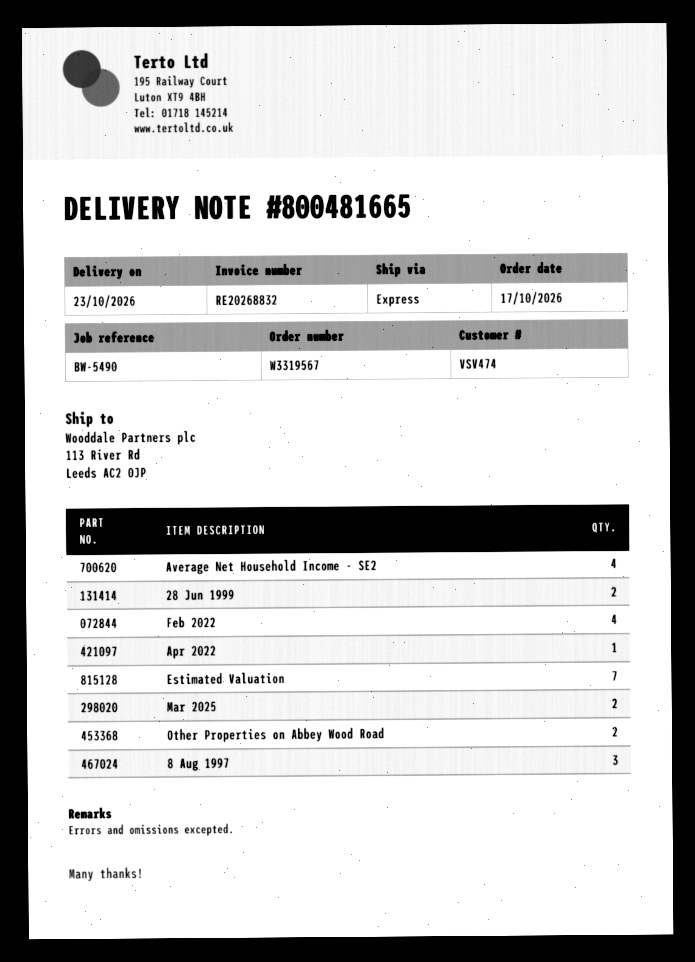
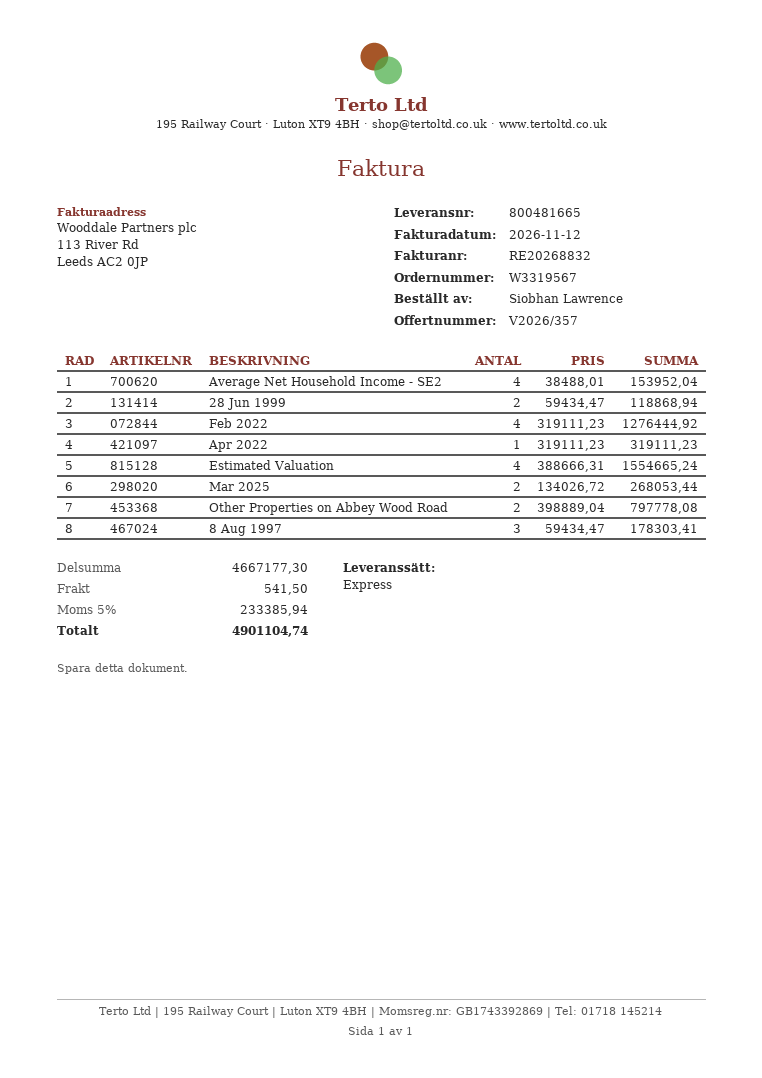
Estimated Valuation: 7 -> 4

